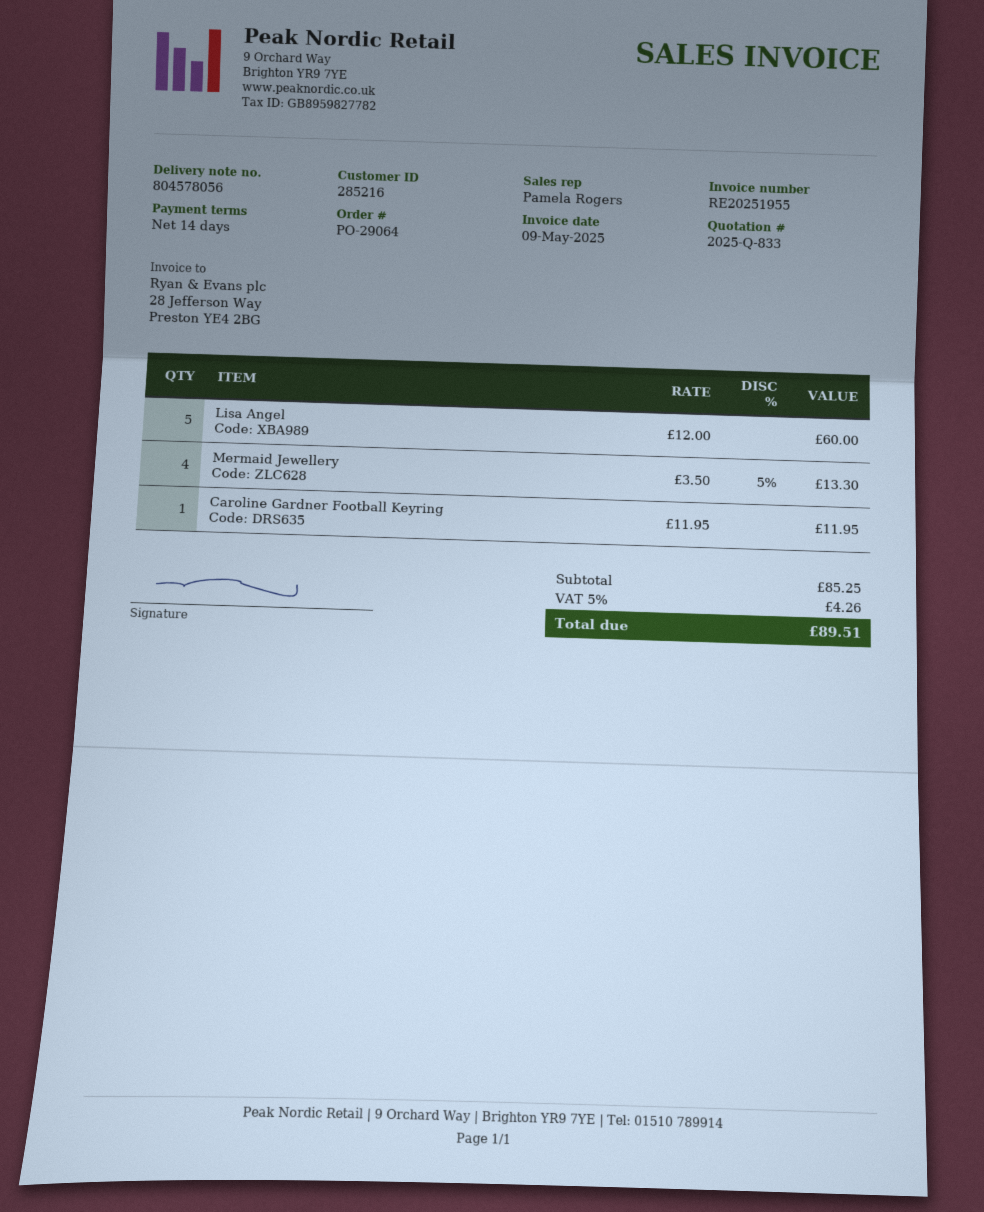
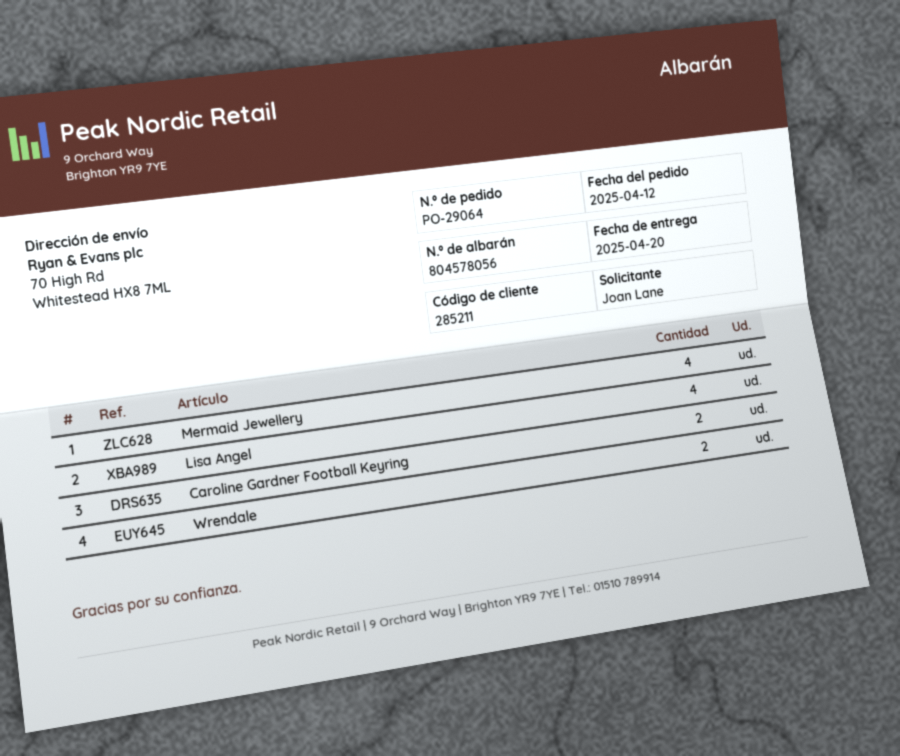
customer number: 285216 -> 285211
Lisa Angel: 5 -> 4
Caroline Gardner Football Keyring: 1 -> 2
Wrendale: none -> 2

